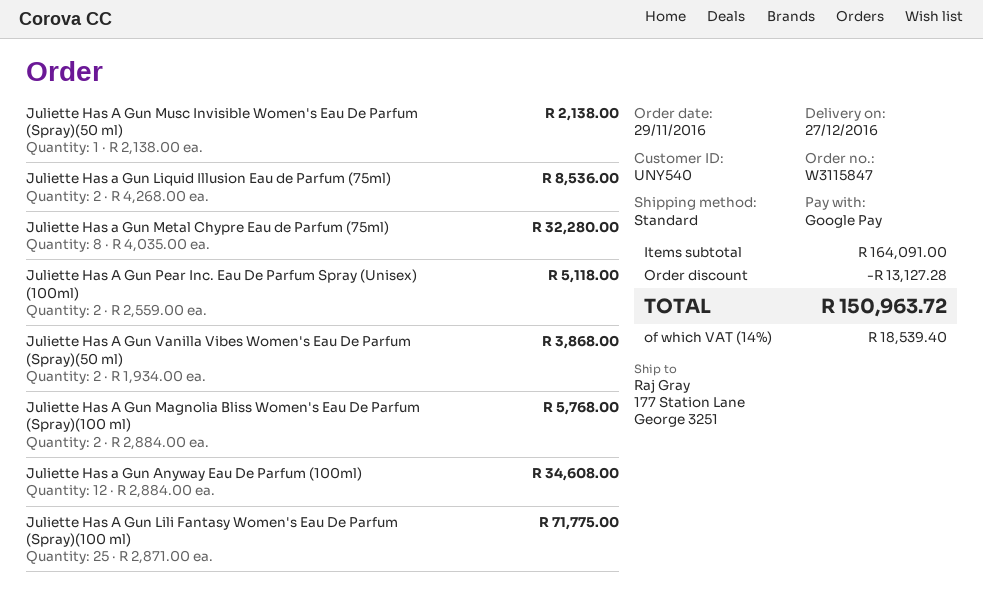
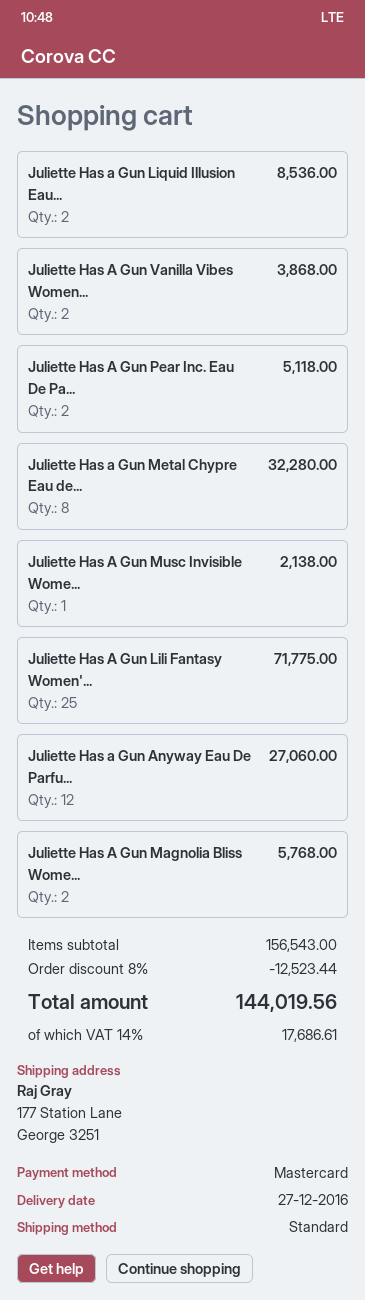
payment method: Google Pay -> Mastercard
Juliette Has a Gun Anyway Eau De Parfum (100ml): 12 for 34608.00 -> 12 for 27060.00
subtotal: 164091.00 -> 156543.00
discount: 13127.28 -> 12523.44
tax: 14% = 18539.40 -> 14% = 17686.61
total: 150963.72 -> 144019.56

